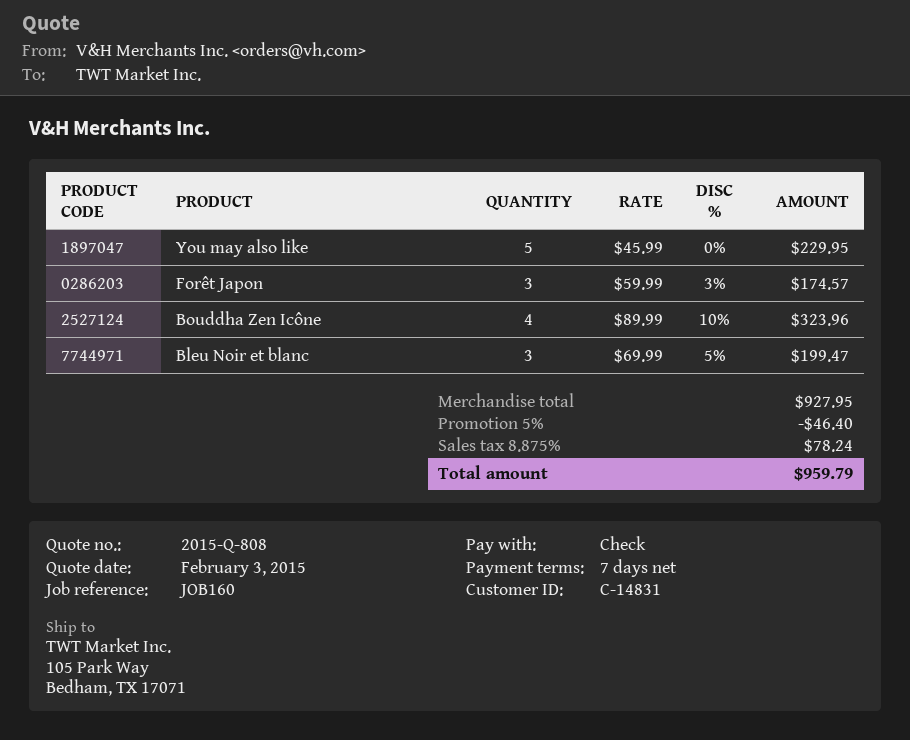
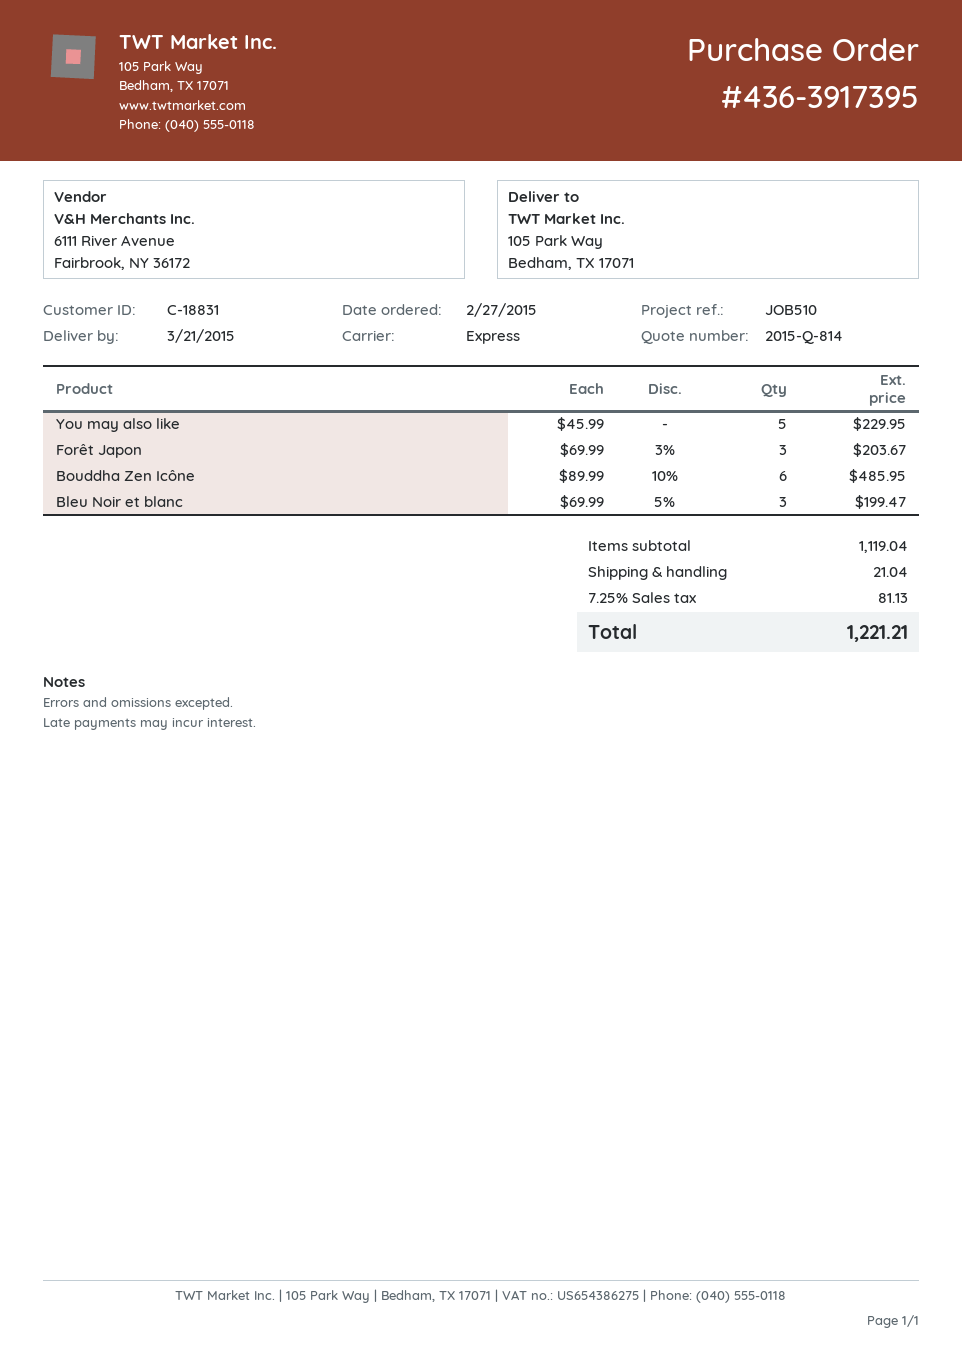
quote number: 2015-Q-808 -> 2015-Q-814
customer number: C-14831 -> C-18831
reference: JOB160 -> JOB510
Forêt Japon: 3 x 59.99 - 3% = 174.57 -> 3 x 69.99 - 3% = 203.67
Bouddha Zen Icône: 4 x 89.99 - 10% = 323.96 -> 6 x 89.99 - 10% = 485.95
subtotal: 927.95 -> 1119.04
discount: 5% = 46.40 -> none
shipping: none -> 21.04
tax: 8.875% = 78.24 -> 7.25% = 81.13
total: 959.79 -> 1221.21

